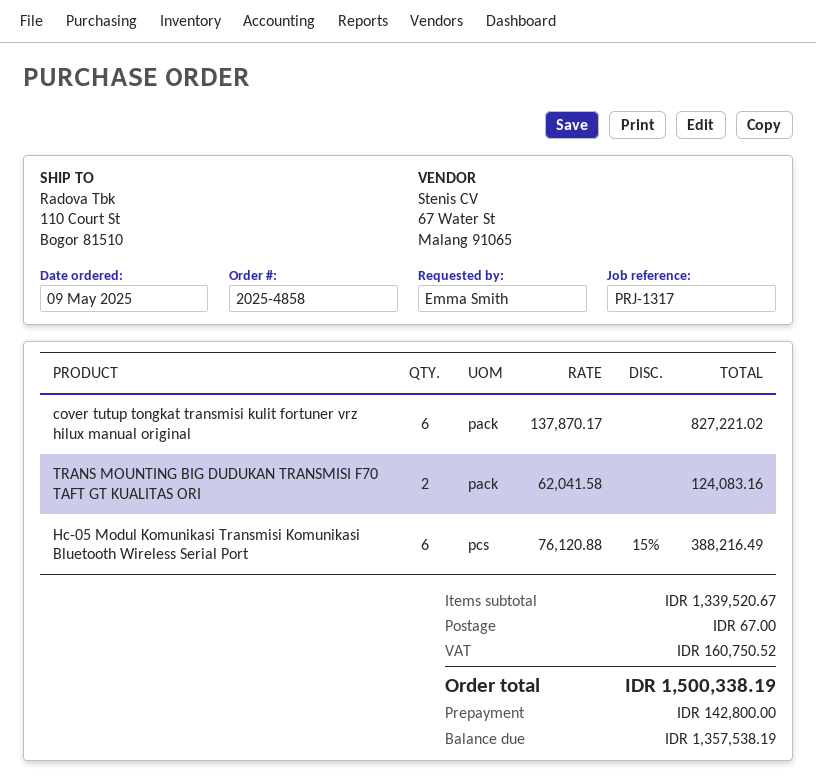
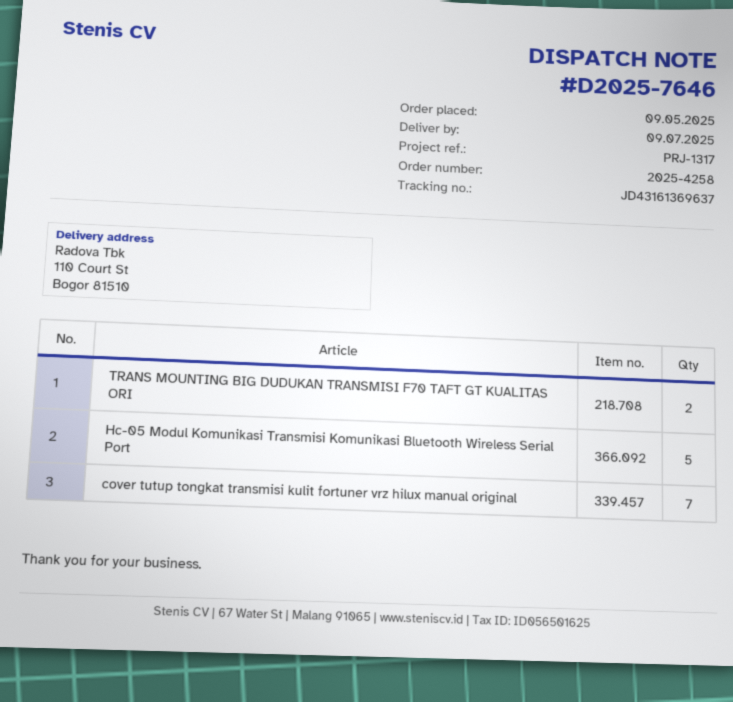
order number: 2025-4858 -> 2025-4258
cover tutup tongkat transmisi kulit fortuner vrz hilux manual original: 6 -> 7
Hc-05 Modul Komunikasi Transmisi Komunikasi Bluetooth Wireless Serial Port: 6 -> 5

